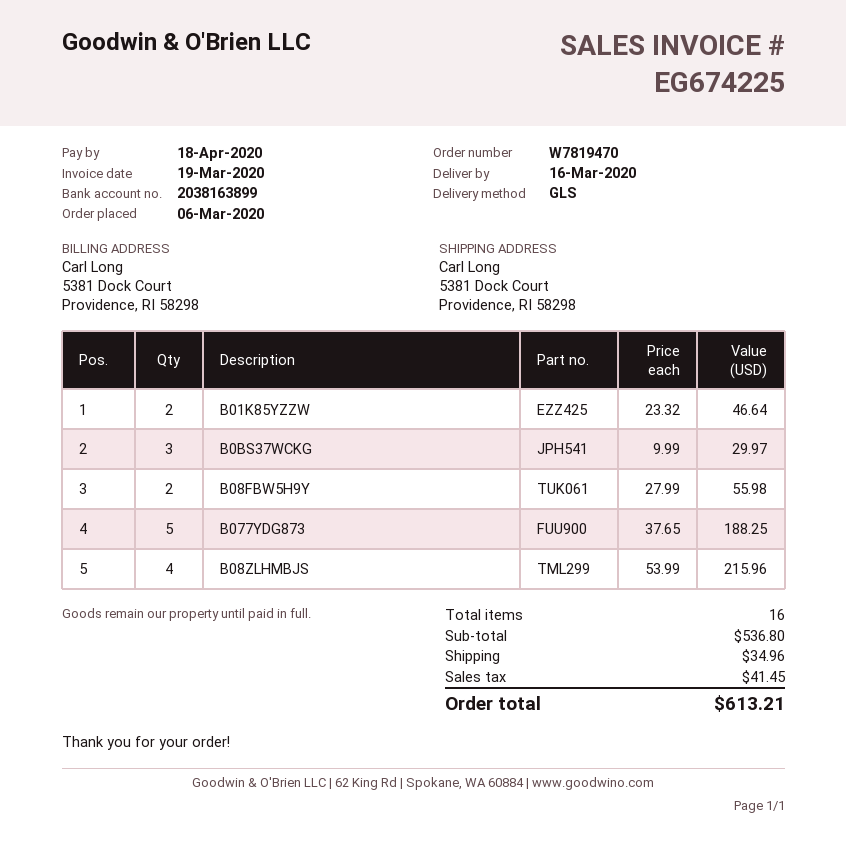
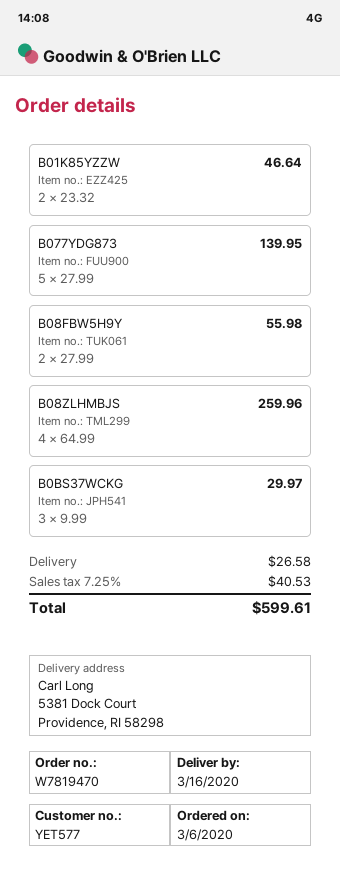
B077YDG873: 5 x 37.65 = 188.25 -> 5 x 27.99 = 139.95
B08ZLHMBJS: 4 x 53.99 = 215.96 -> 4 x 64.99 = 259.96
shipping: 34.96 -> 26.58
tax: 41.45 -> 40.53
total: 613.21 -> 599.61

